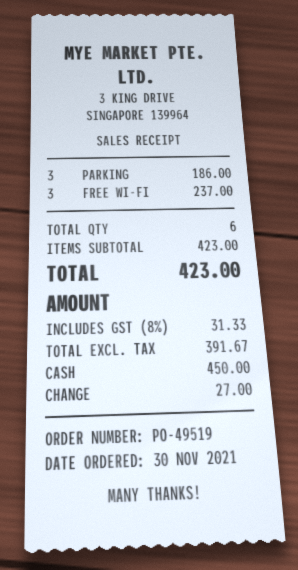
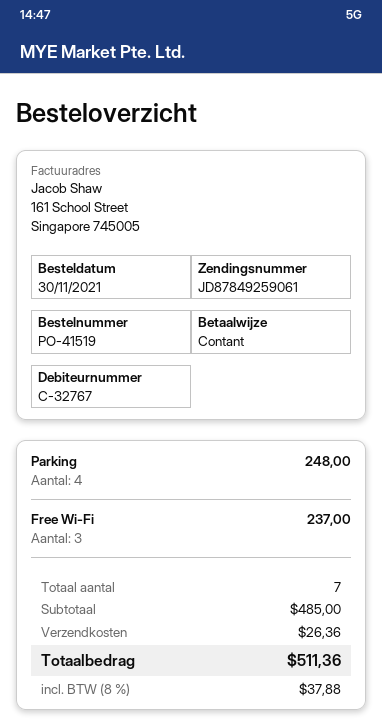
order number: PO-49519 -> PO-41519
PARKING: 3 for 186.00 -> 4 for 248.00
total quantity: 6 -> 7
subtotal: 423.00 -> 485.00
shipping: none -> 26.36
tax: 8% = 31.33 -> 8% = 37.88
total: 423.00 -> 511.36

